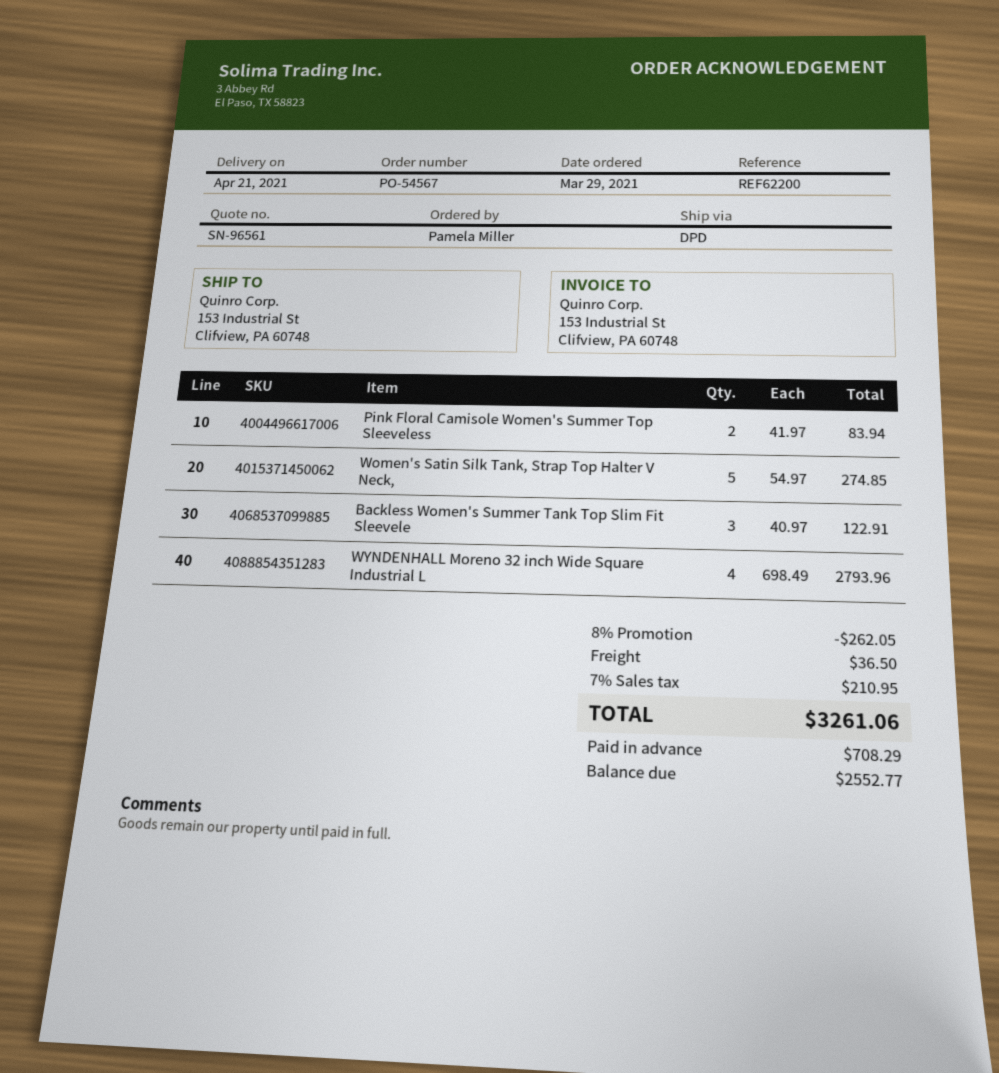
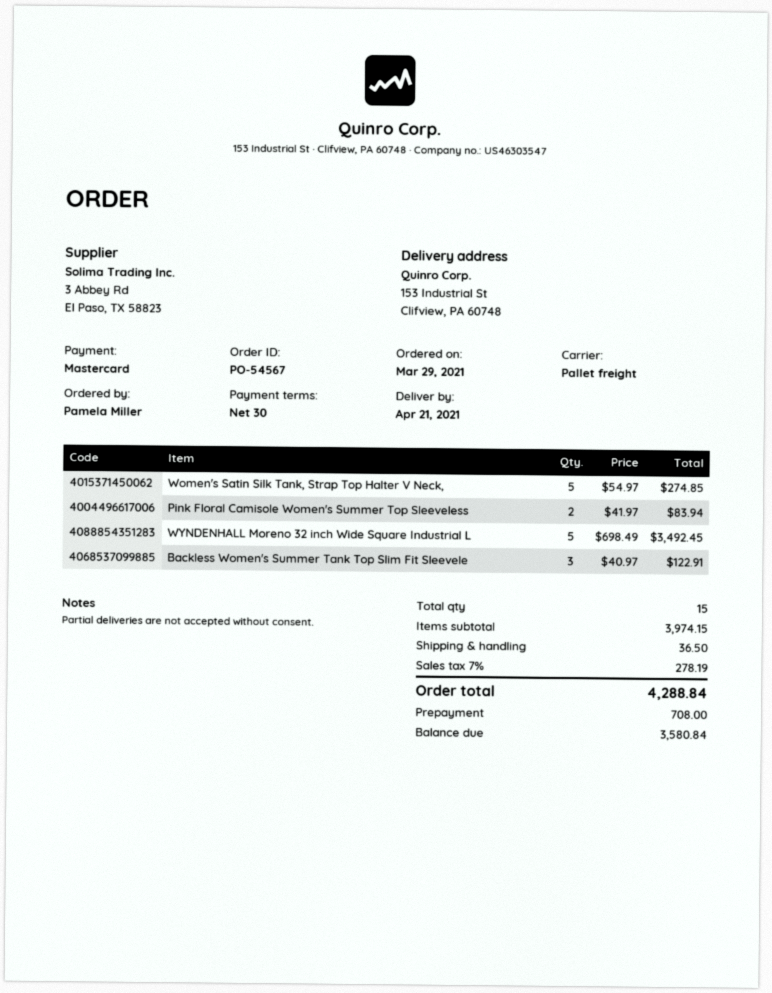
shipping method: DPD -> pallet freight
WYNDENHALL Moreno 32 inch Wide Square Industrial L: 4 x 698.49 = 2793.96 -> 5 x 698.49 = 3492.45
discount: 8% = 262.05 -> none
tax: 7% = 210.95 -> 7% = 278.19
total: 3261.06 -> 4288.84
deposit: 708.29 -> 708.00
balance: 2552.77 -> 3580.84

